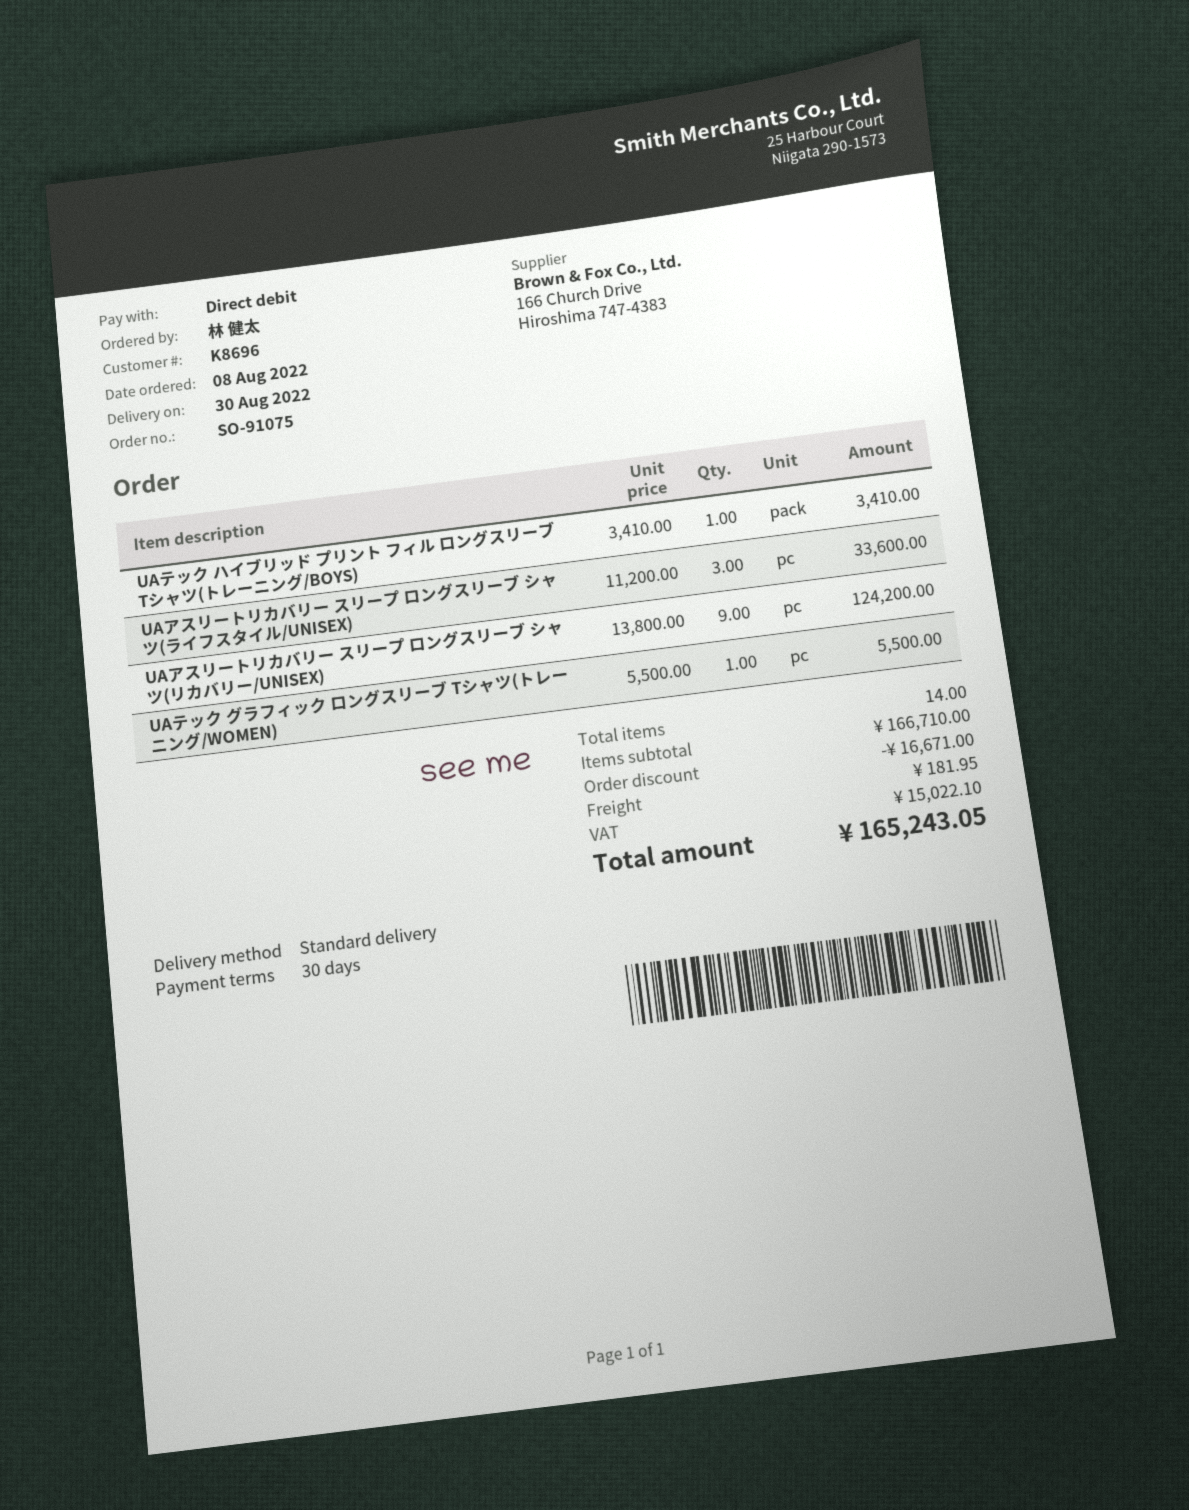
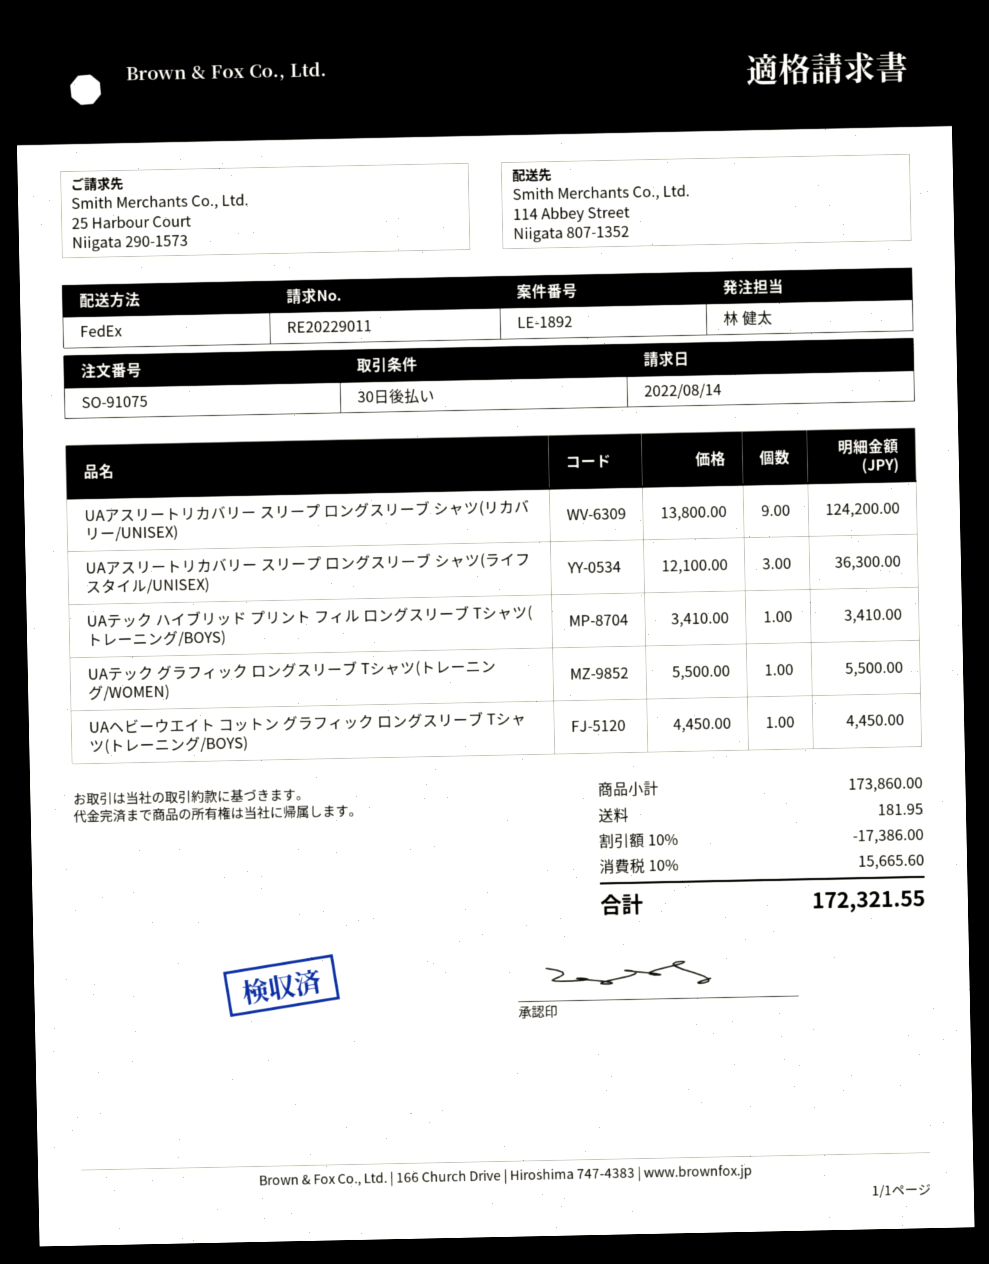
shipping method: standard -> FedEx
UAアスリートリカバリー スリープ ロングスリーブ シャツ(ライフスタイル/UNISEX): 3 x 11200.00 = 33600.00 -> 3 x 12100.00 = 36300.00
UAヘビーウエイト コットン グラフィック ロングスリーブ Tシャツ(トレーニング/BOYS): none -> 1 x 4450.00 = 4450.00
subtotal: 166710.00 -> 173860.00
discount: 16671.00 -> 17386.00
tax: 15022.10 -> 15665.60
total: 165243.05 -> 172321.55

